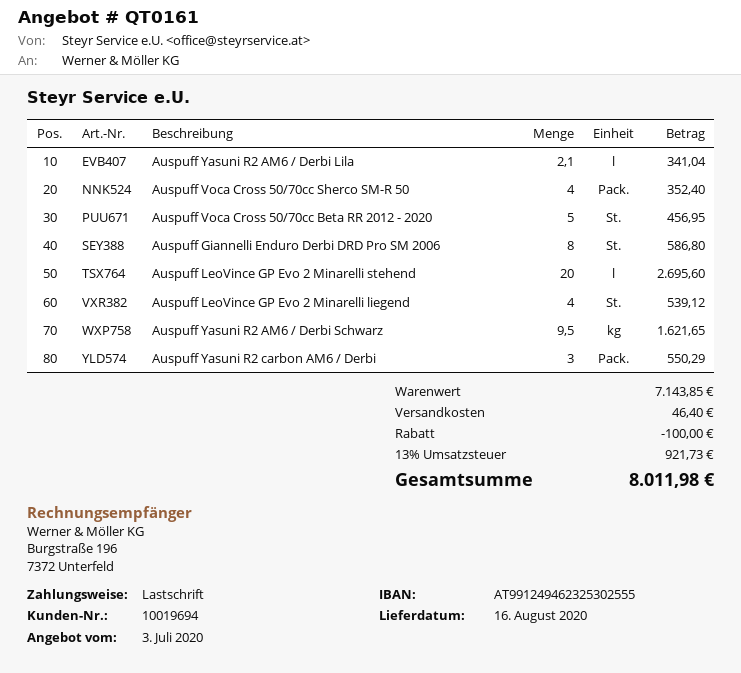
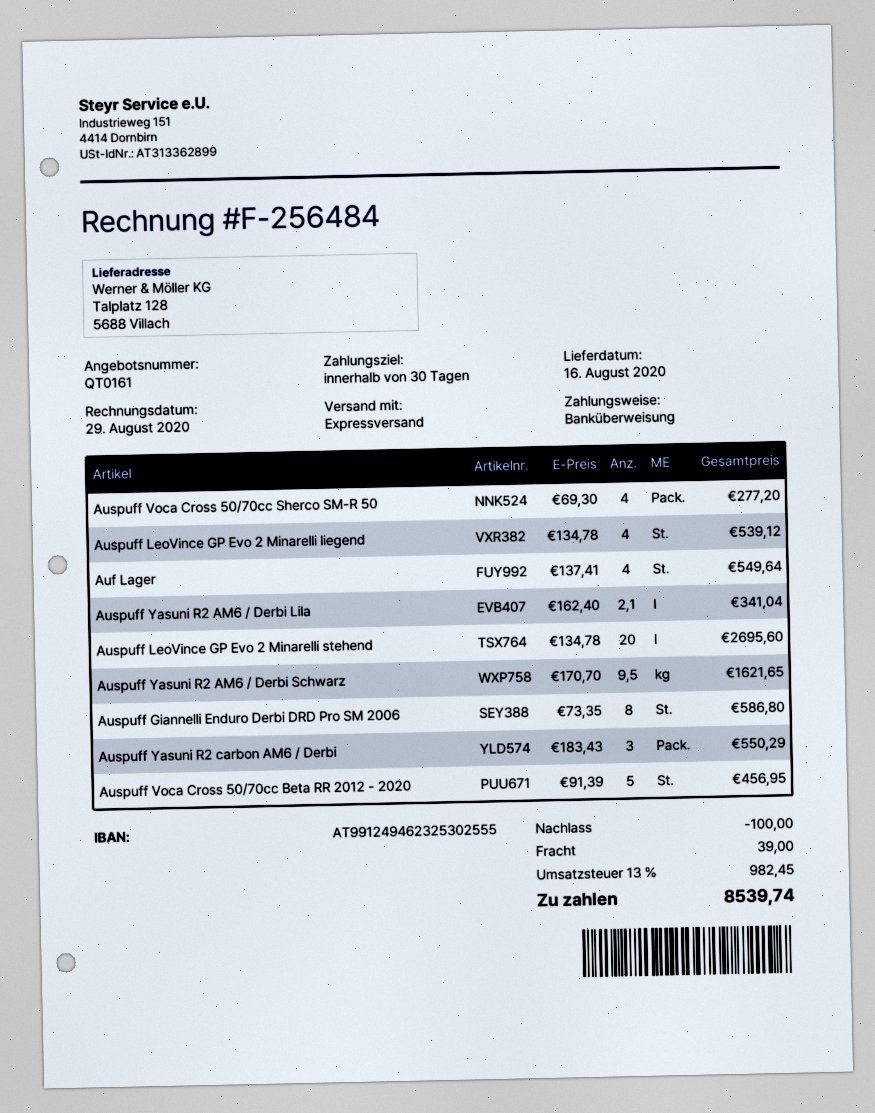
payment method: direct debit -> bank transfer
Auspuff Voca Cross 50/70cc Sherco SM-R 50: 4 for 352.40 -> 4 for 277.20
Auf Lager: none -> 4 for 549.64
shipping: 46.40 -> 39.00
tax: 13% = 921.73 -> 13% = 982.45
total: 8011.98 -> 8539.74

